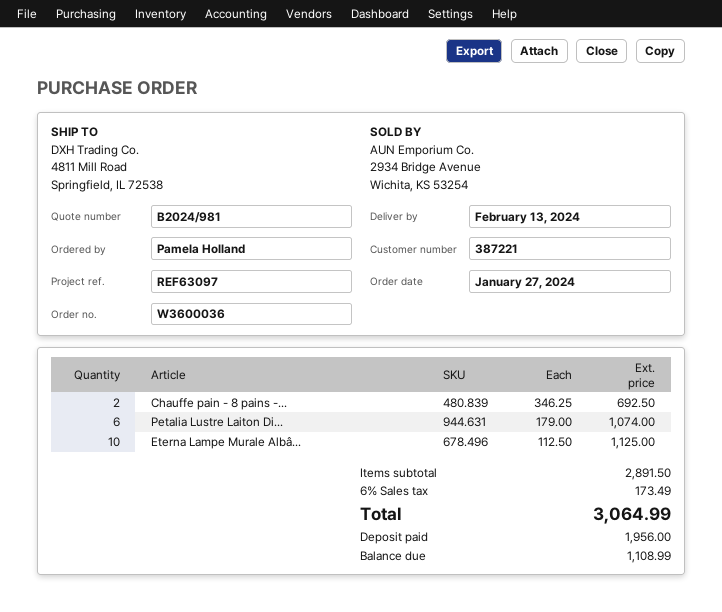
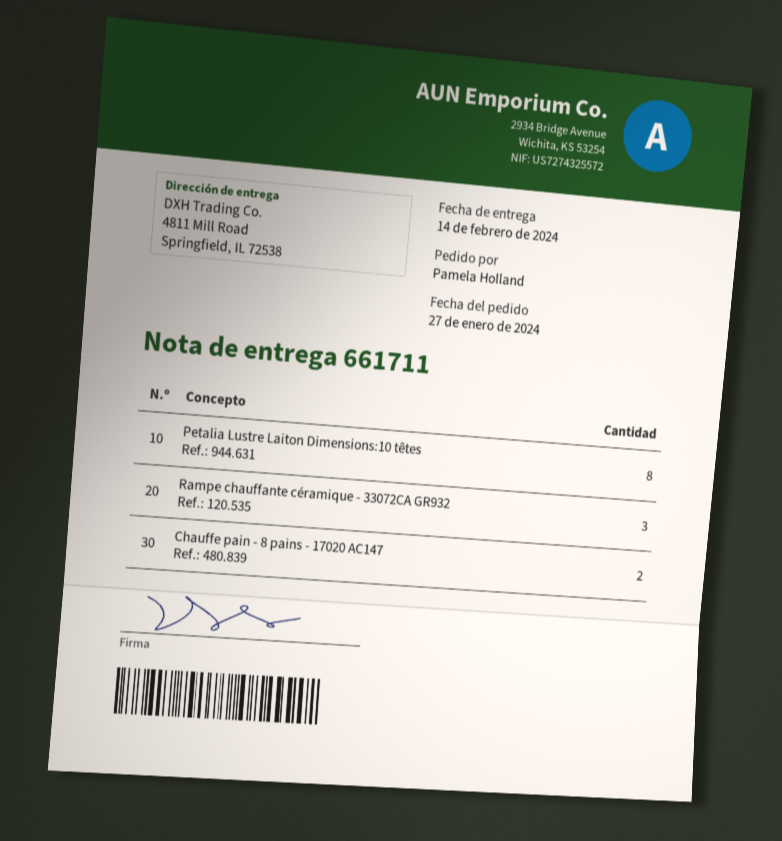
delivery date: 2024-02-13 -> 2024-02-14
Petalia Lustre Laiton Di...: 6 -> 8
Eterna Lampe Murale Albâ...: 10 -> none
Rampe chauffante céramique - 33072CA GR932: none -> 3

